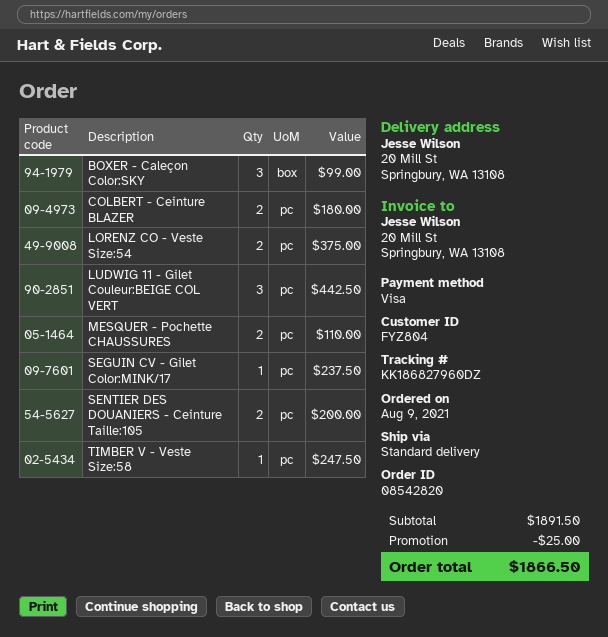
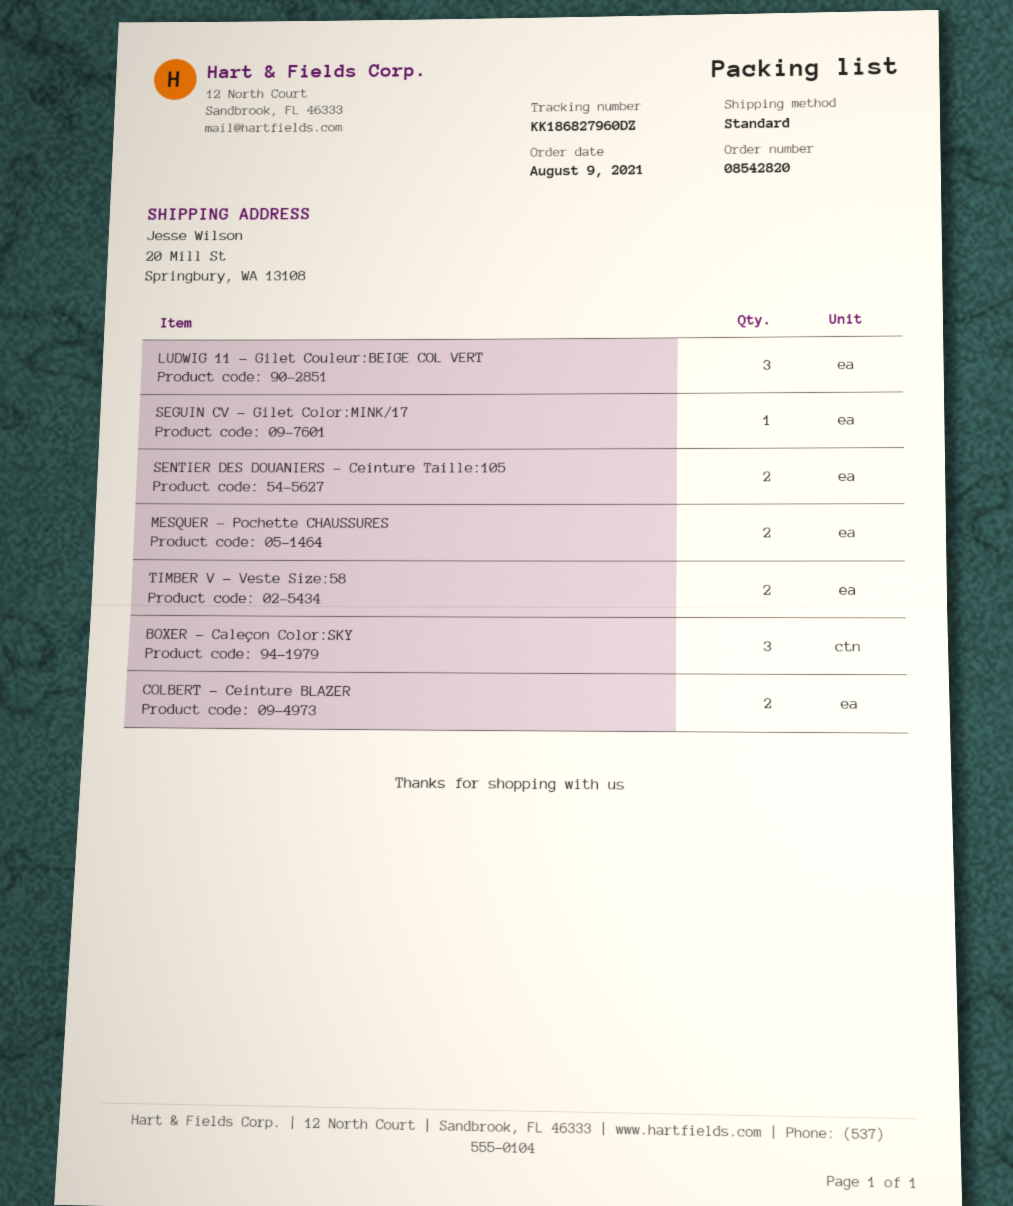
LORENZ CO - Veste Size:54: 2 -> none
TIMBER V - Veste Size:58: 1 -> 2

